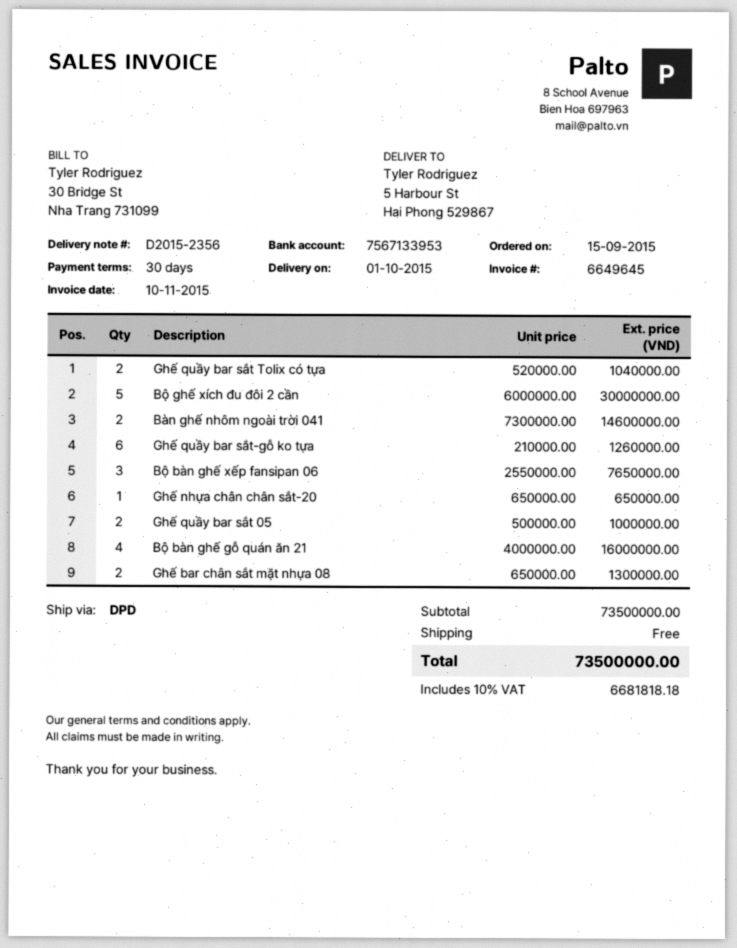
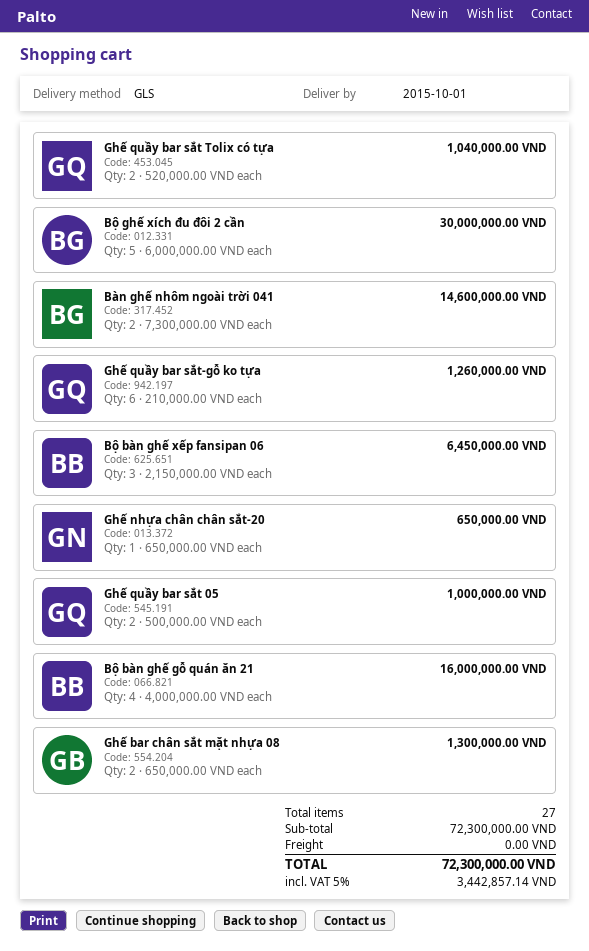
shipping method: DPD -> GLS
Bộ bàn ghế xếp fansipan 06: 3 x 2550000.00 = 7650000.00 -> 3 x 2150000.00 = 6450000.00
subtotal: 73500000.00 -> 72300000.00
tax: 10% = 6681818.18 -> 5% = 3442857.14
total: 73500000.00 -> 72300000.00

